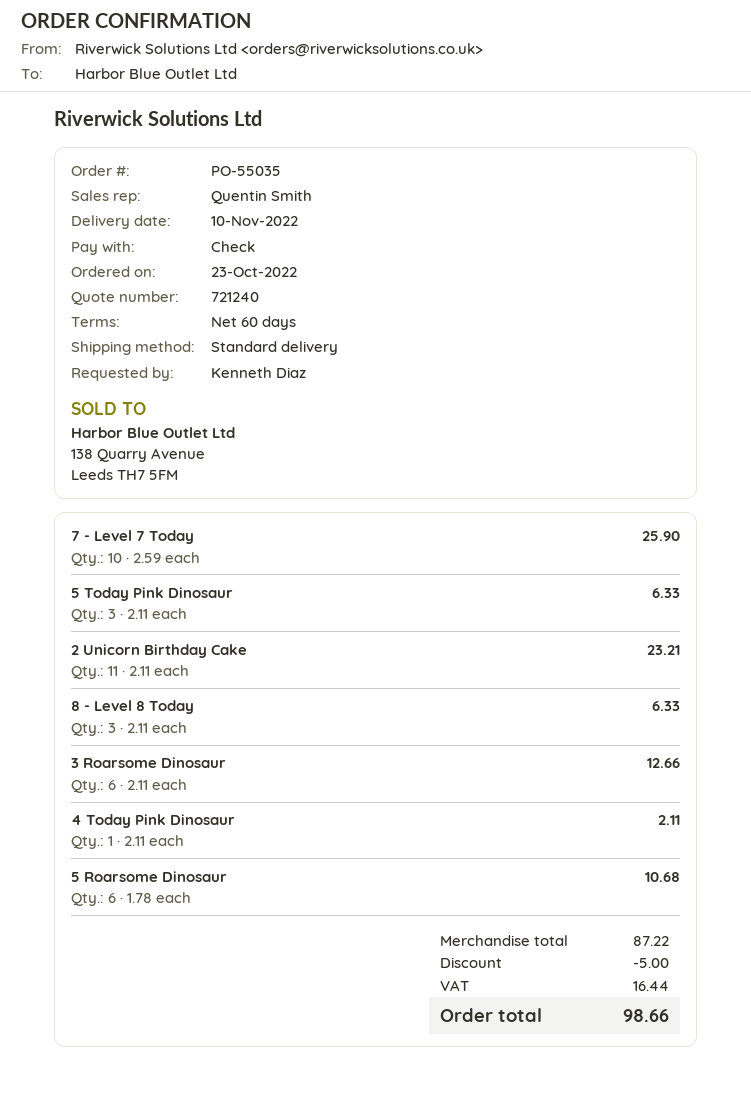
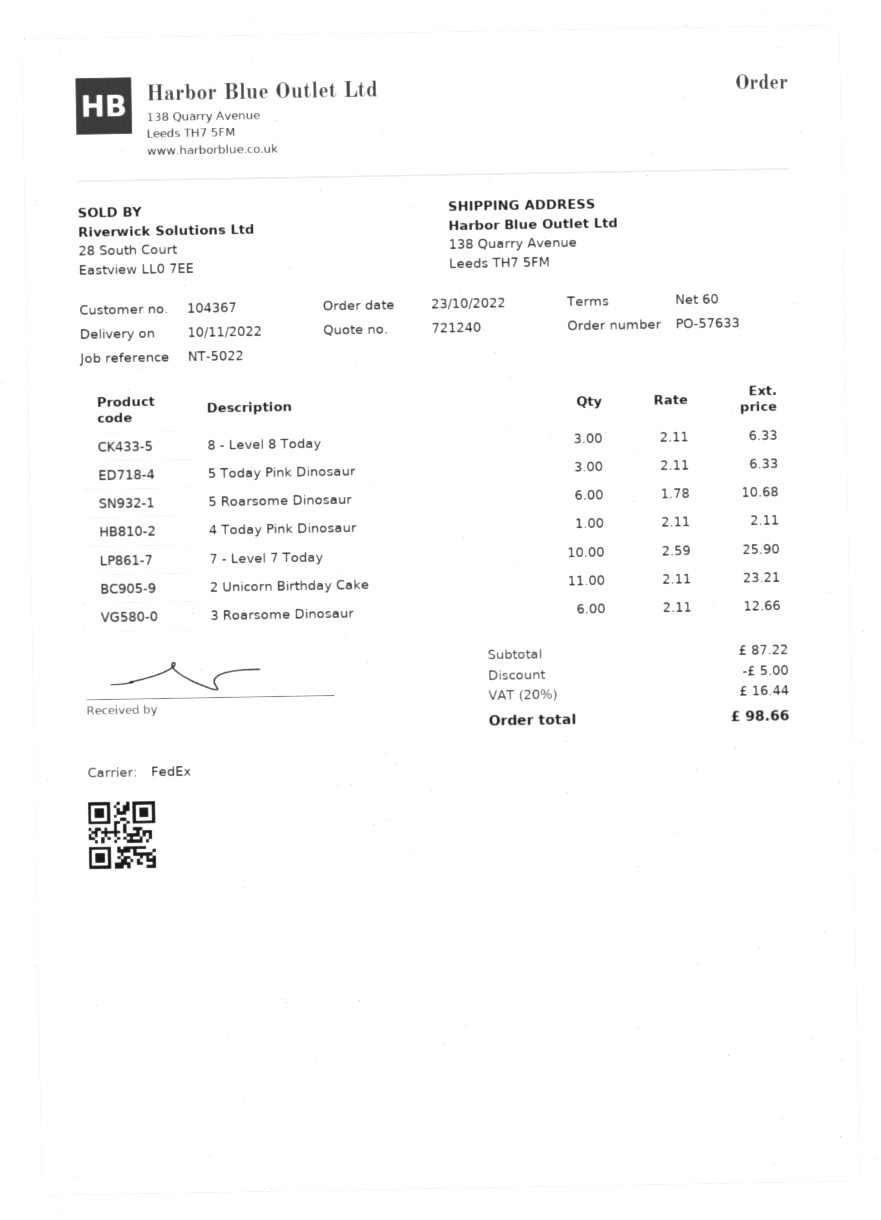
order number: PO-55035 -> PO-57633
shipping method: standard -> FedEx

